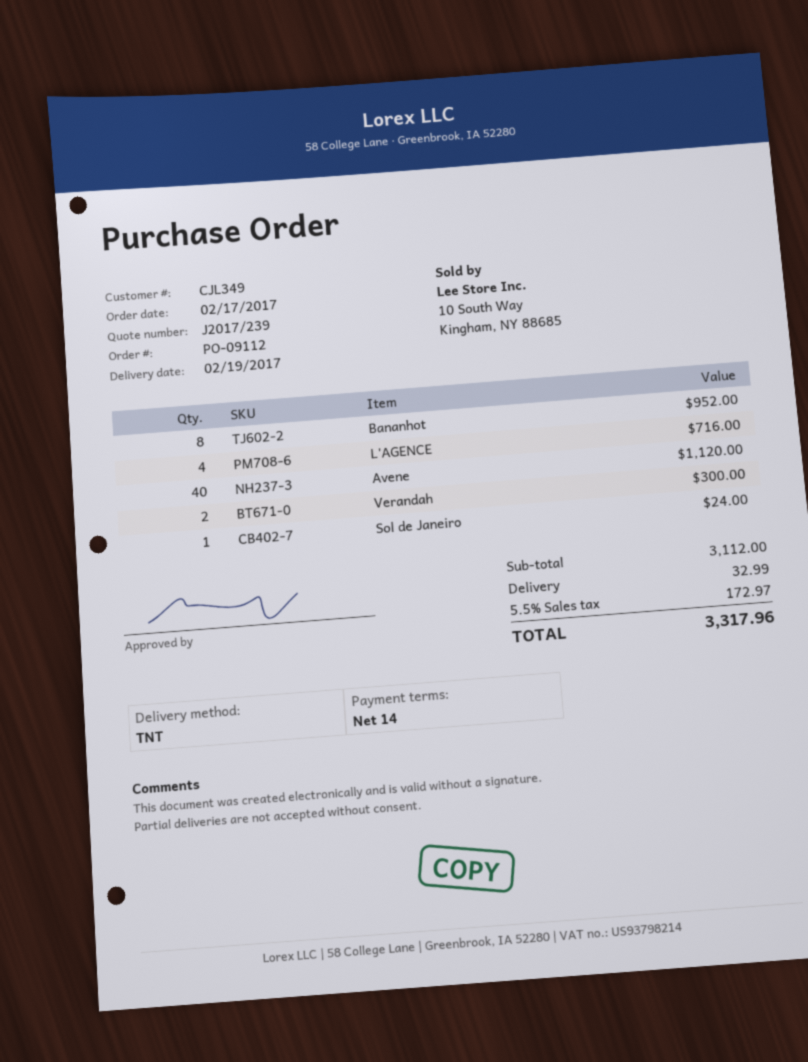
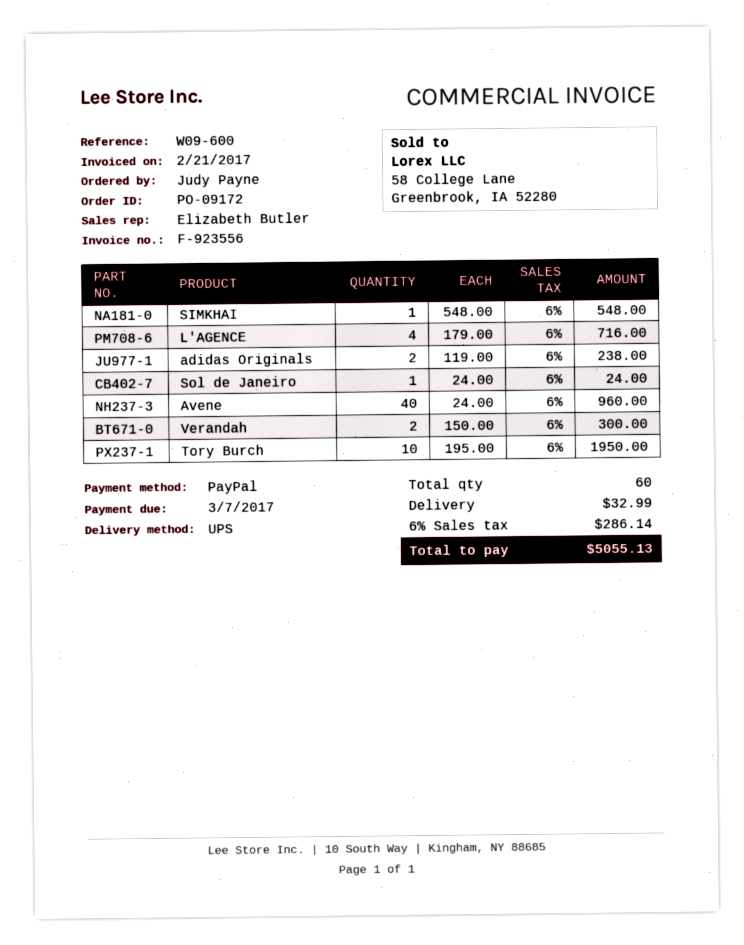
order number: PO-09112 -> PO-09172
shipping method: TNT -> UPS
Bananhot: 8 for 952.00 -> none
Avene: 40 for 1120.00 -> 40 for 960.00
SIMKHAI: none -> 1 for 548.00
adidas Originals: none -> 2 for 238.00
Tory Burch: none -> 10 for 1950.00
tax: 5.5% = 172.97 -> 6% = 286.14
total: 3317.96 -> 5055.13

